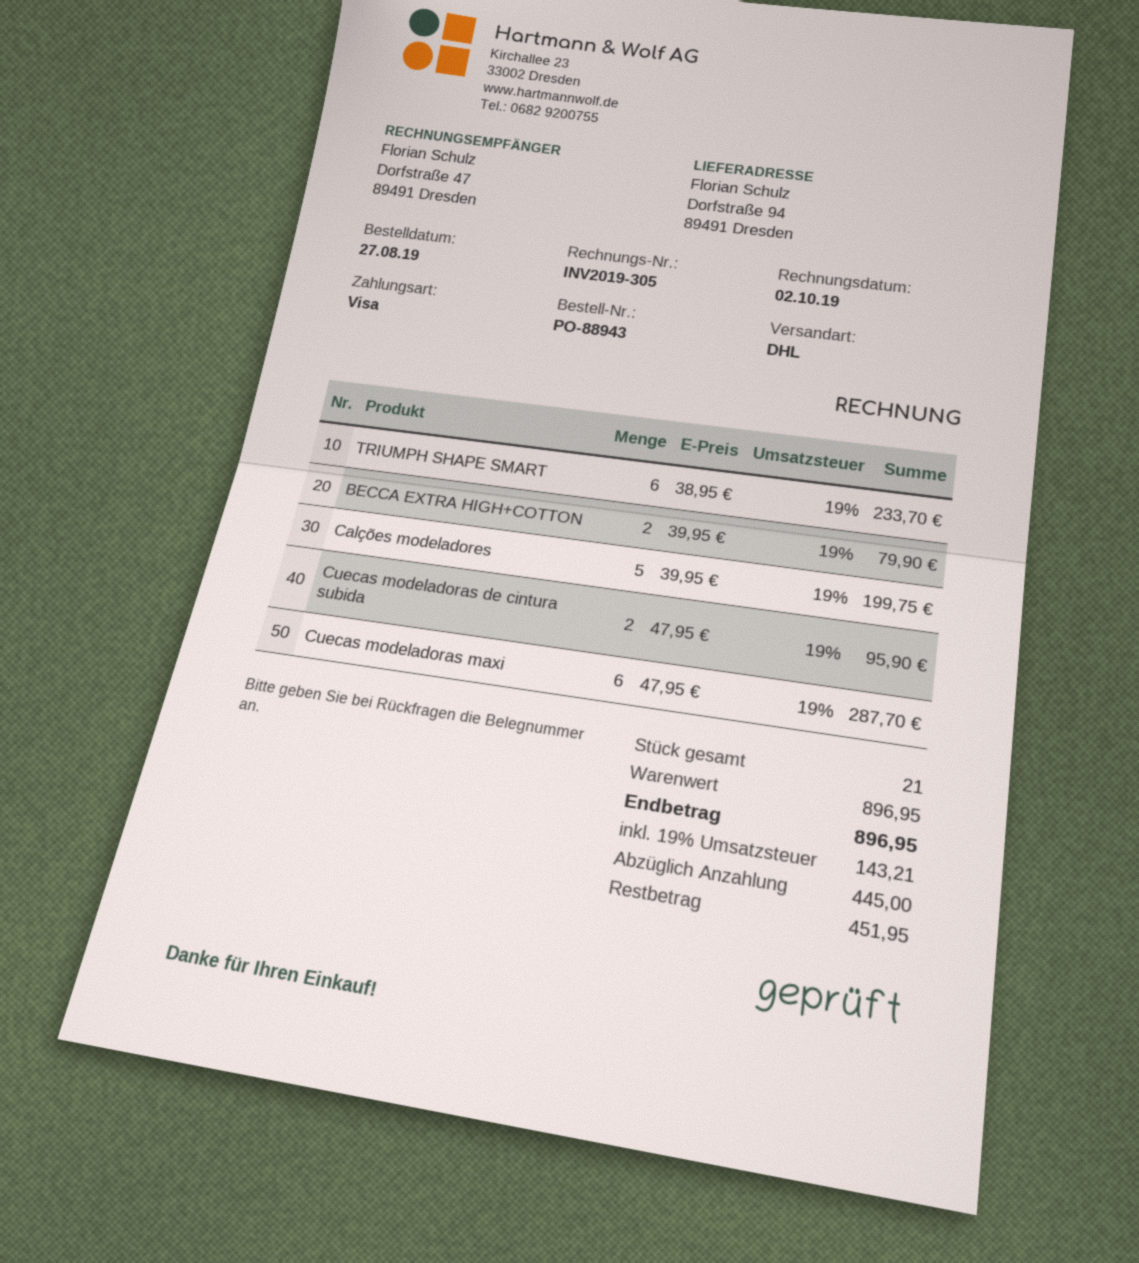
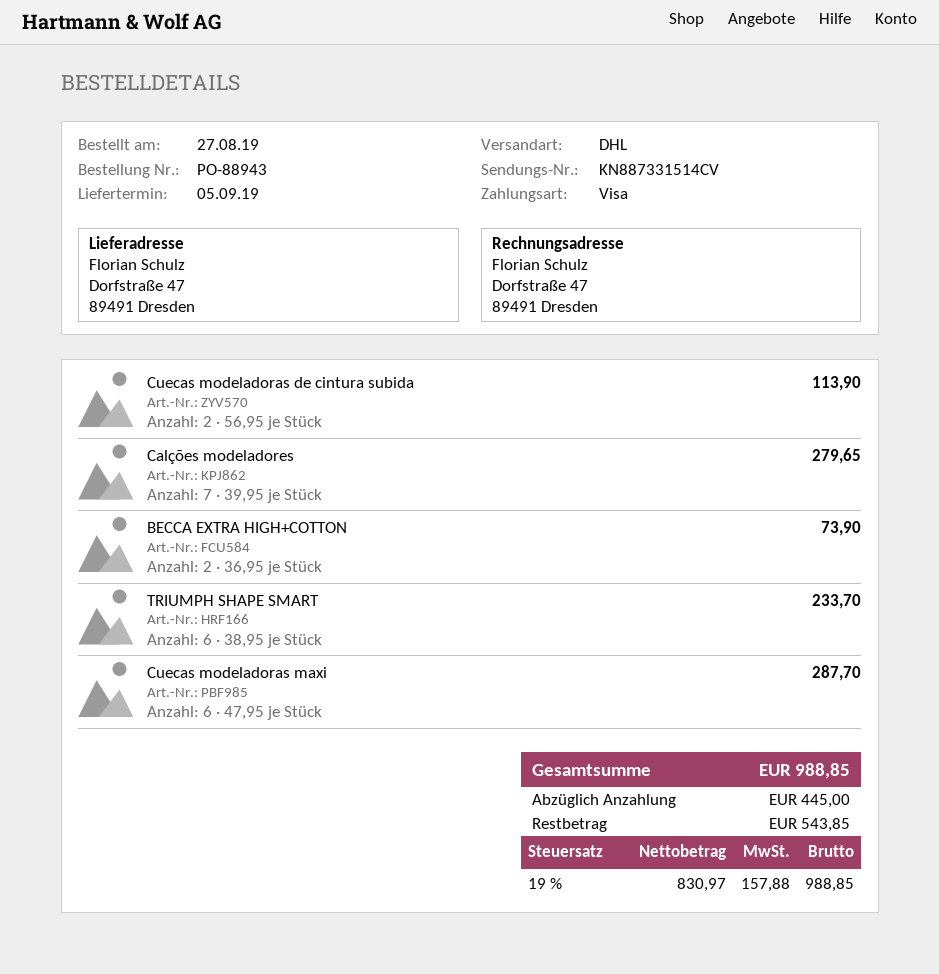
ship to: Dorfstraße 94, 89491 Dresden -> Dorfstraße 47, 89491 Dresden
BECCA EXTRA HIGH+COTTON: 2 x 39.95 = 79.90 -> 2 x 36.95 = 73.90
Calções modeladores: 5 x 39.95 = 199.75 -> 7 x 39.95 = 279.65
Cuecas modeladoras de cintura subida: 2 x 47.95 = 95.90 -> 2 x 56.95 = 113.90
tax: 19% = 143.21 -> 19% = 157.88
total: 896.95 -> 988.85
balance: 451.95 -> 543.85

